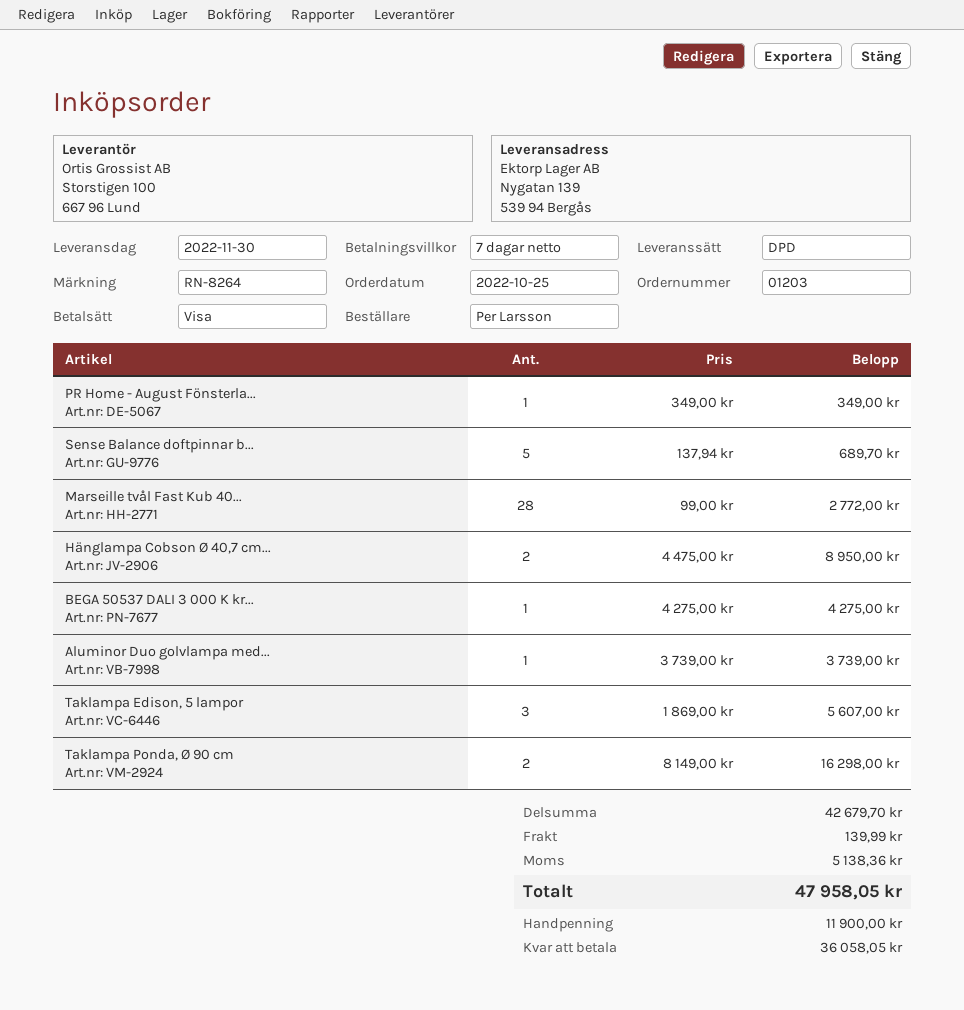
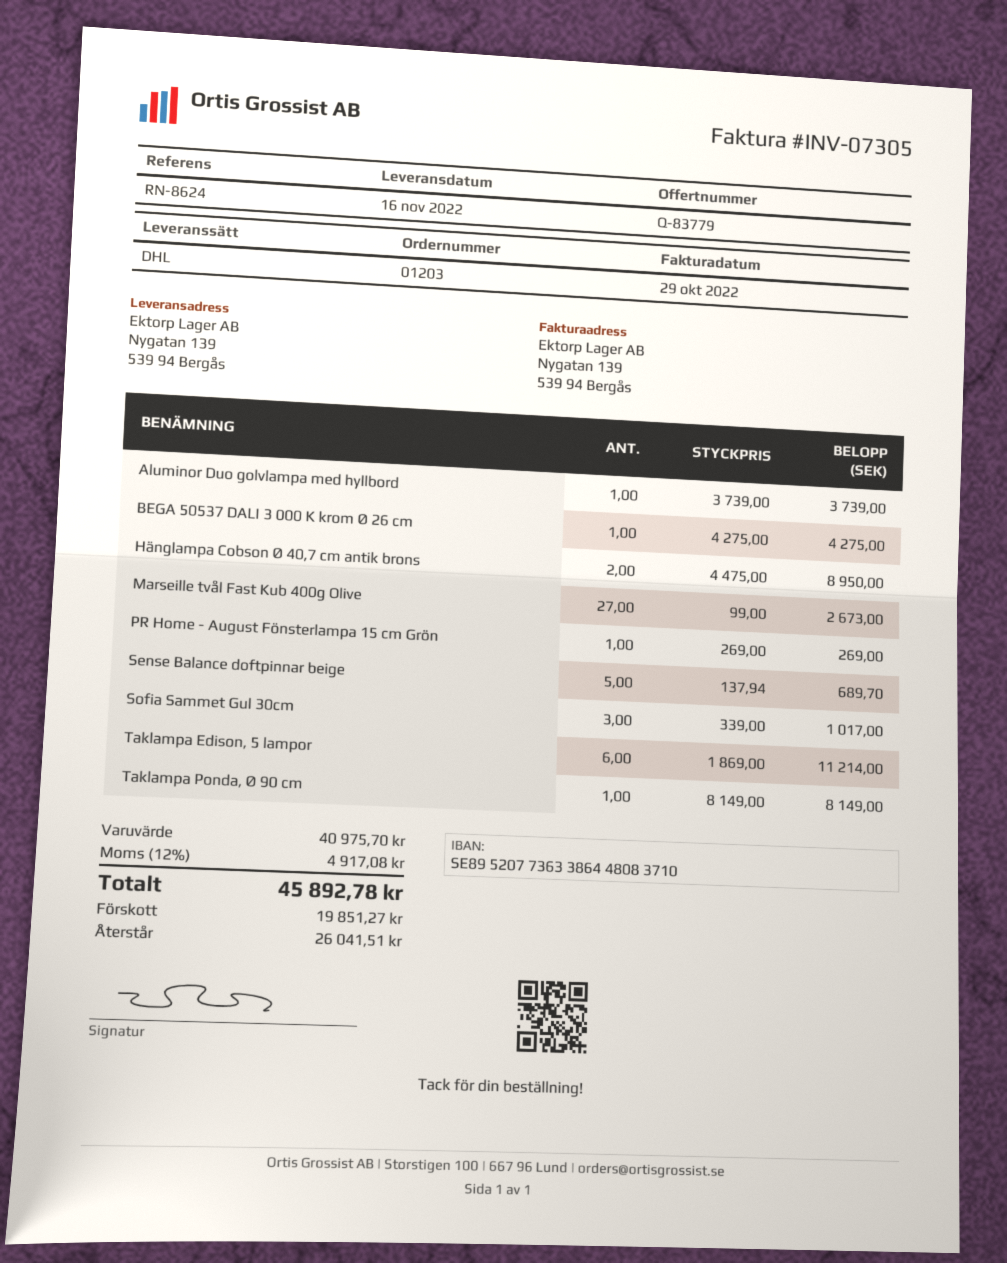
delivery date: 2022-11-30 -> 2022-11-16
reference: RN-8264 -> RN-8624
shipping method: DPD -> DHL
PR Home - August Fönsterla...: 1 x 349.00 = 349.00 -> 1 x 269.00 = 269.00
Marseille tvål Fast Kub 40...: 28 x 99.00 = 2772.00 -> 27 x 99.00 = 2673.00
Taklampa Edison, 5 lampor: 3 x 1869.00 = 5607.00 -> 6 x 1869.00 = 11214.00
Taklampa Ponda, Ø 90 cm: 2 x 8149.00 = 16298.00 -> 1 x 8149.00 = 8149.00
Sofia Sammet Gul 30cm: none -> 3 x 339.00 = 1017.00
subtotal: 42679.70 -> 40975.70
shipping: 139.99 -> none
tax: 5138.36 -> 4917.08
total: 47958.05 -> 45892.78
deposit: 11900.00 -> 19851.27
balance: 36058.05 -> 26041.51

